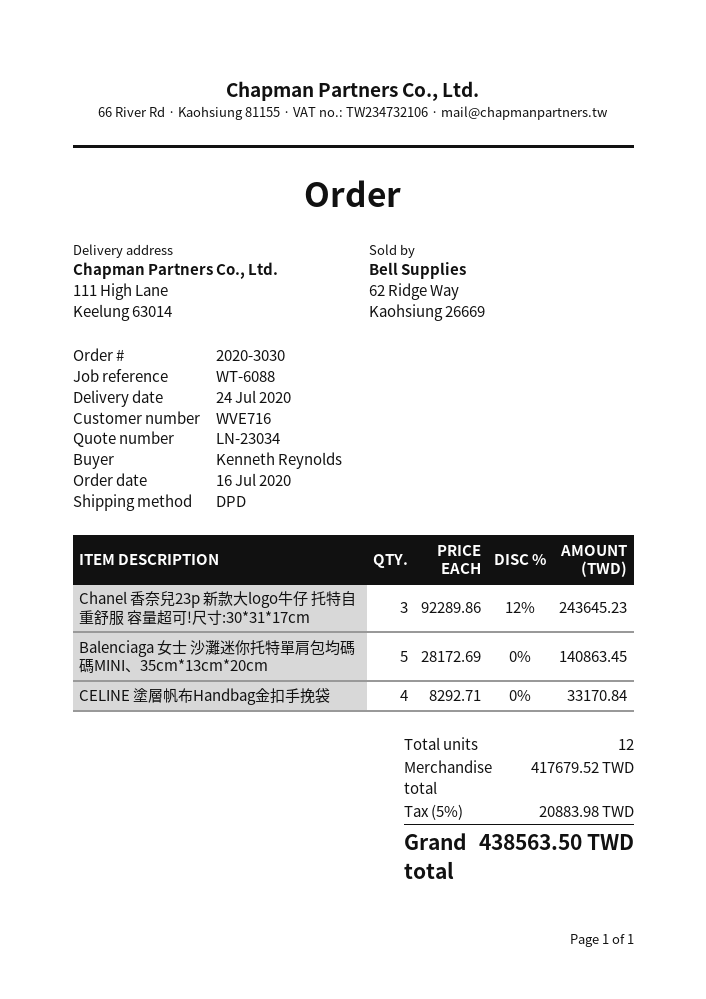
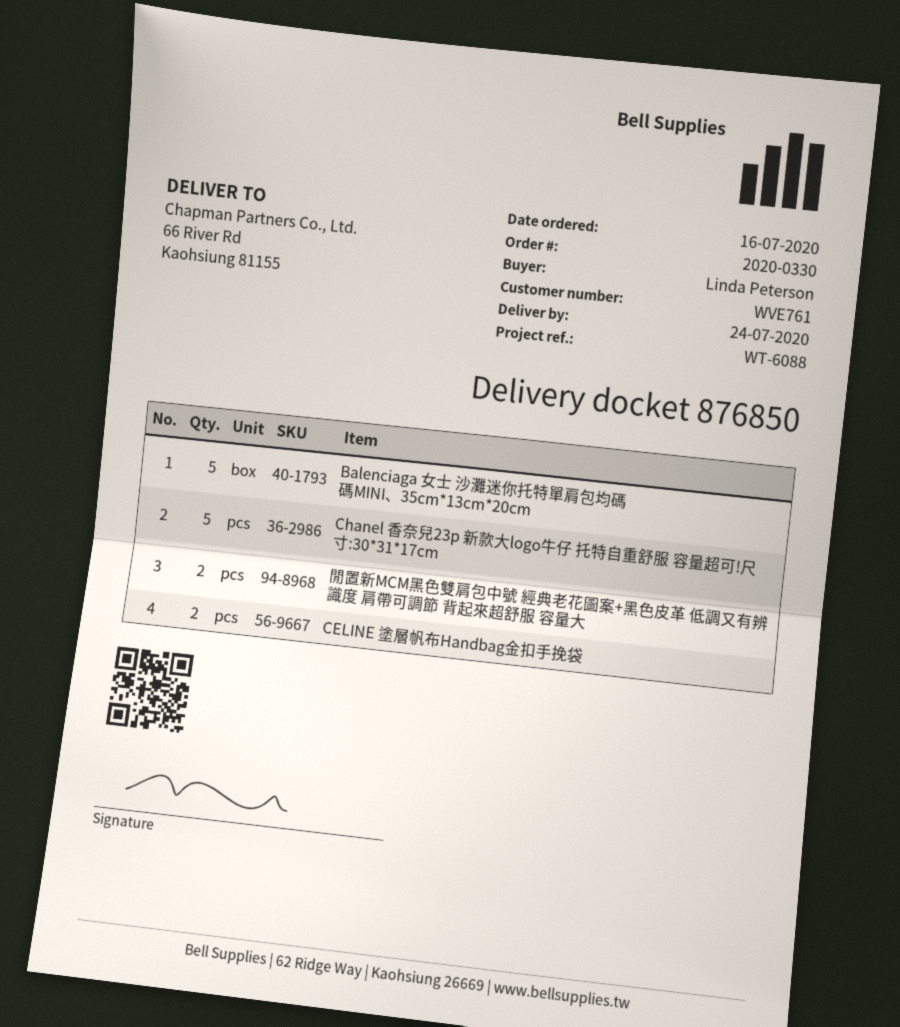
order number: 2020-3030 -> 2020-0330
customer number: WVE716 -> WVE761
ordered by: Kenneth Reynolds -> Linda Peterson
ship to: 111 High Lane, Keelung 63014 -> 66 River Rd, Kaohsiung 81155
Chanel 香奈兒23p 新款大logo牛仔 托特自重舒服 容量超可!尺寸:30*31*17cm: 3 -> 5
CELINE 塗層帆布Handbag金扣手挽袋: 4 -> 2
閒置新MCM黑色雙肩包中號 經典老花圖案+黑色皮革 低調又有辨識度 肩帶可調節 背起來超舒服 容量大: none -> 2

